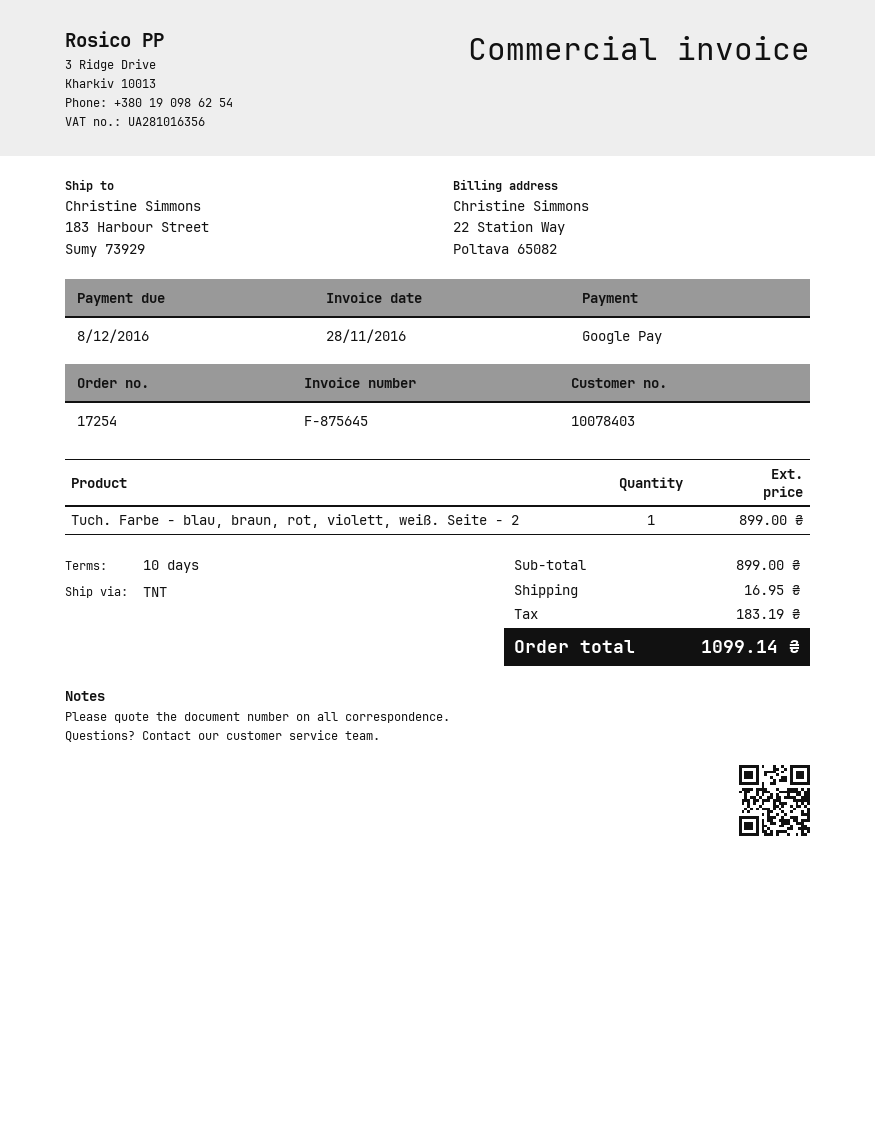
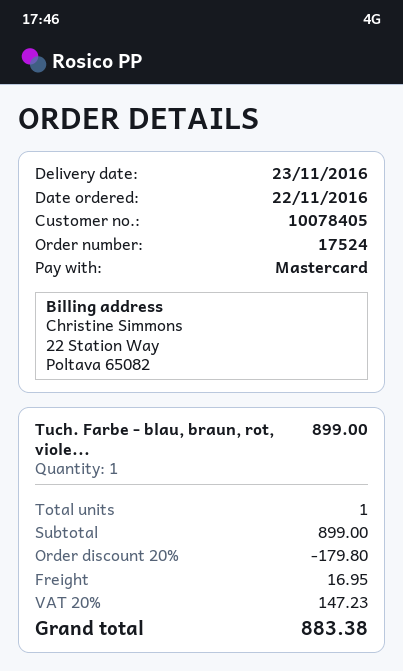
order number: 17254 -> 17524
customer number: 10078403 -> 10078405
payment method: Google Pay -> Mastercard
discount: none -> 20% = 179.80
tax: 183.19 -> 147.23
total: 1099.14 -> 883.38

